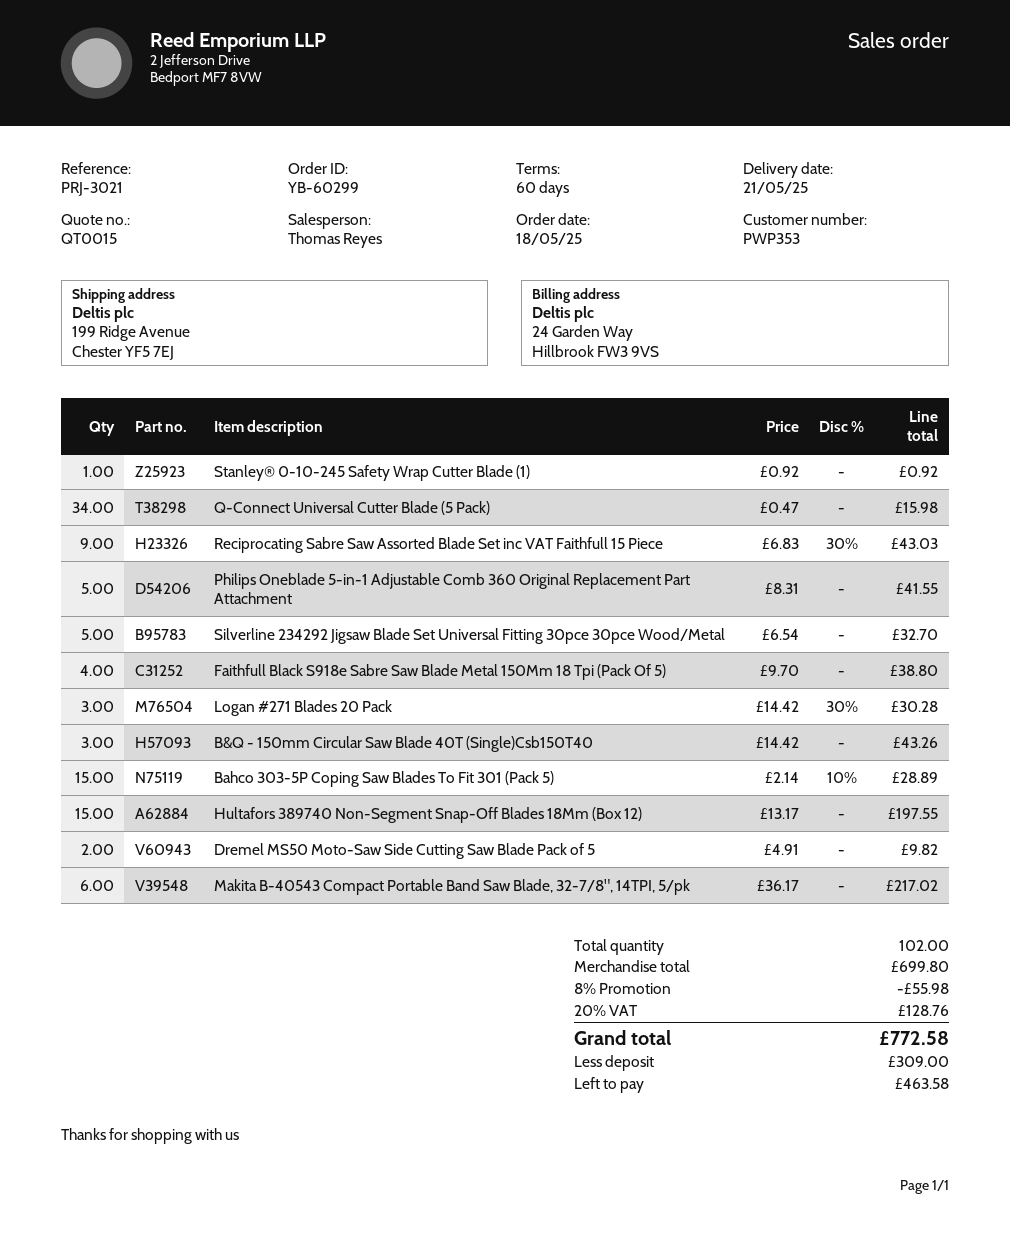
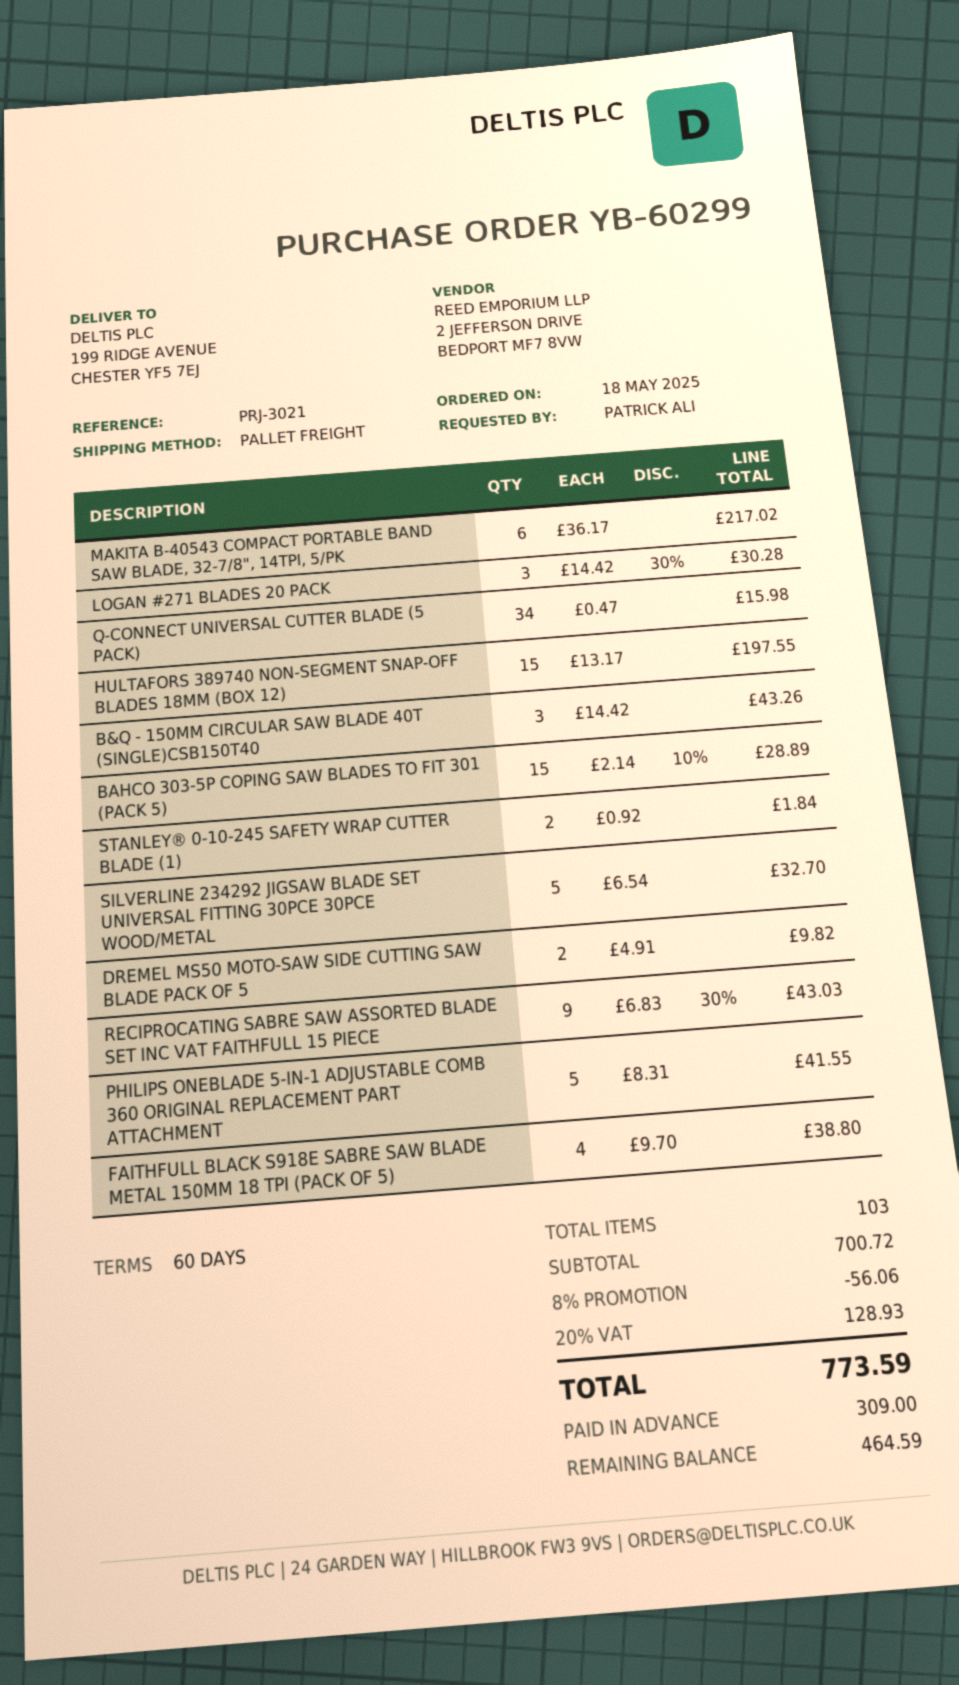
Stanley® 0-10-245 Safety Wrap Cutter Blade (1): 1 x 0.92 = 0.92 -> 2 x 0.92 = 1.84
total quantity: 102 -> 103
subtotal: 699.80 -> 700.72
discount: 8% = 55.98 -> 8% = 56.06
tax: 20% = 128.76 -> 20% = 128.93
total: 772.58 -> 773.59
balance: 463.58 -> 464.59

